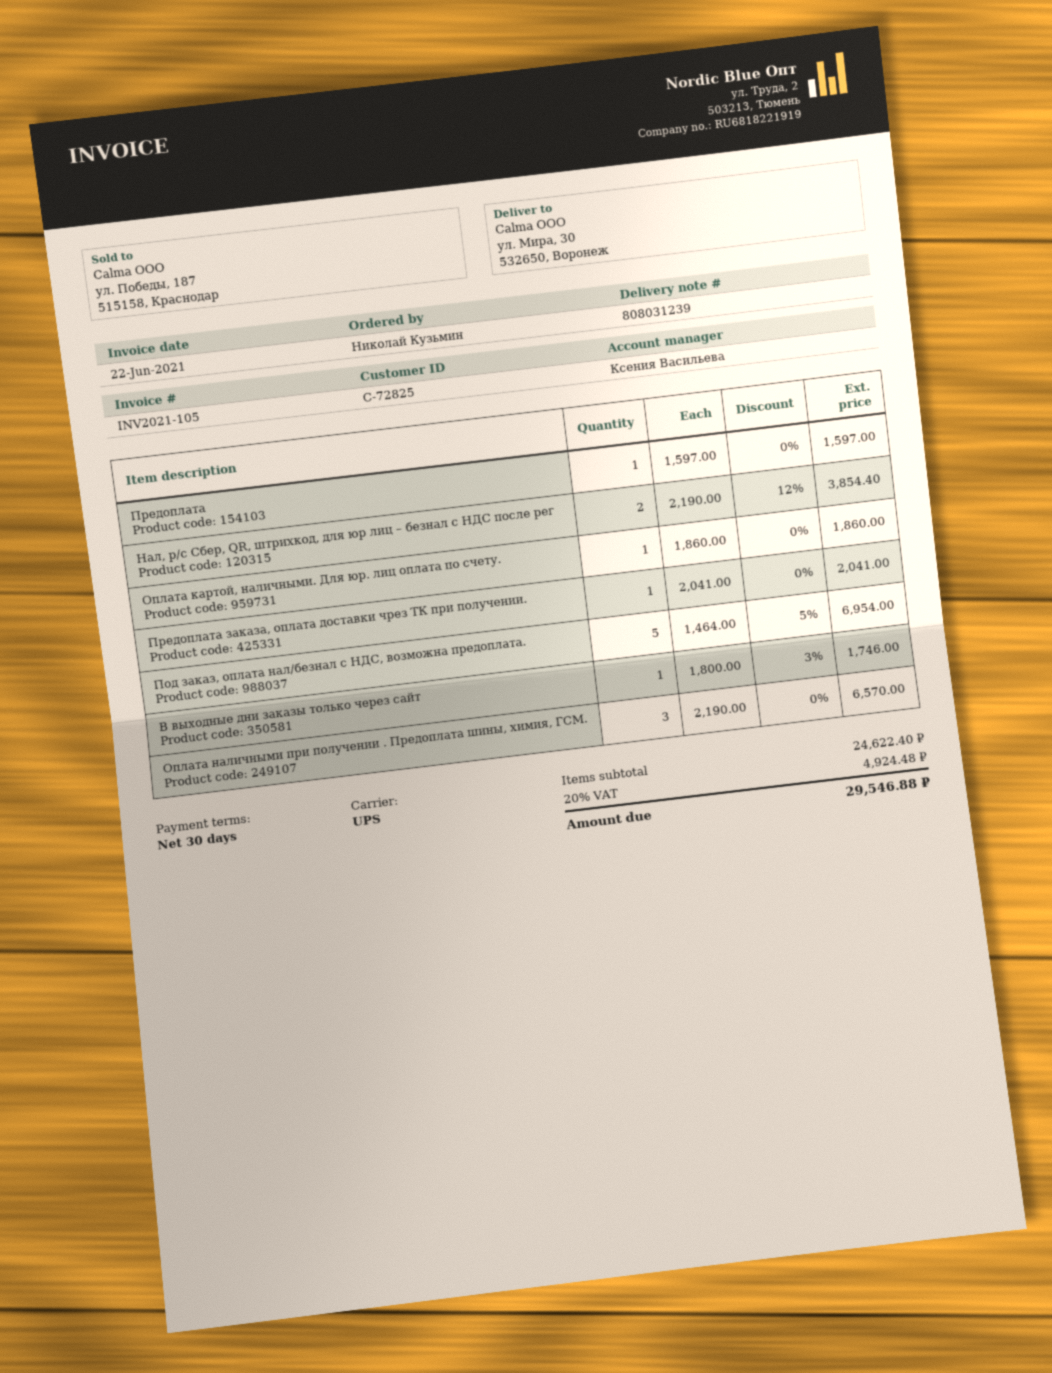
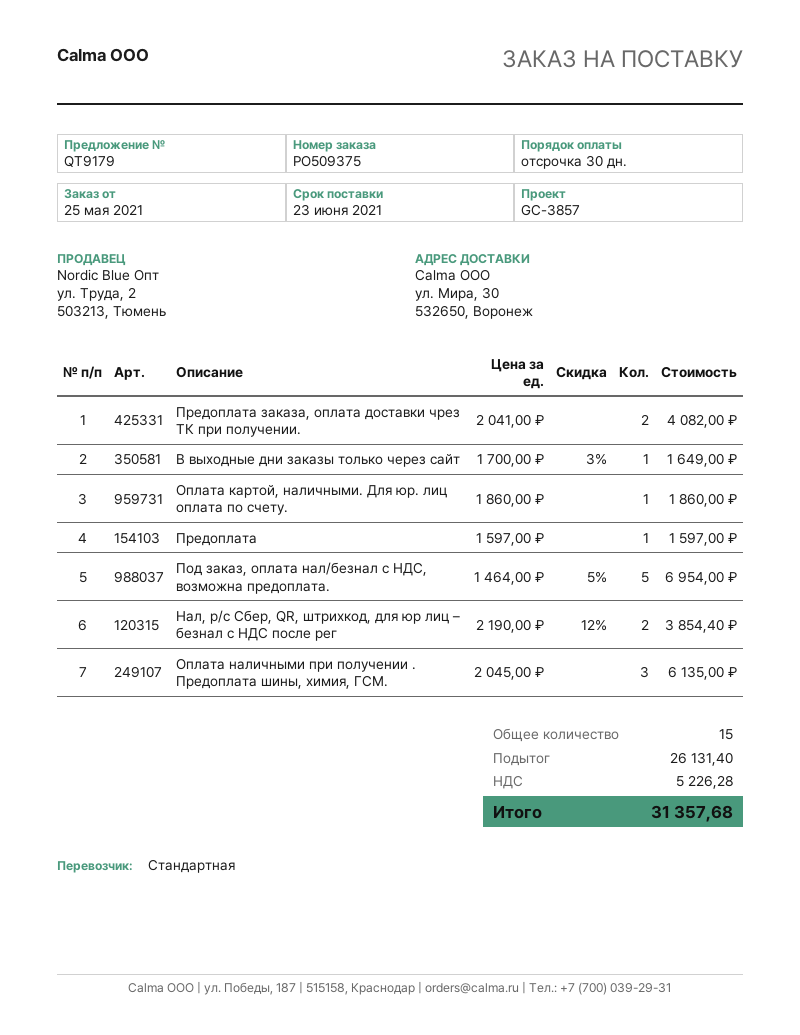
shipping method: UPS -> standard
Предоплата заказа, оплата доставки чрез ТК при получении.: 1 x 2041.00 = 2041.00 -> 2 x 2041.00 = 4082.00
В выходные дни заказы только через сайт: 1 x 1800.00 - 3% = 1746.00 -> 1 x 1700.00 - 3% = 1649.00
Оплата наличными при получении . Предоплата шины, химия, ГСМ.: 3 x 2190.00 = 6570.00 -> 3 x 2045.00 = 6135.00
subtotal: 24622.40 -> 26131.40
tax: 4924.48 -> 5226.28
total: 29546.88 -> 31357.68

